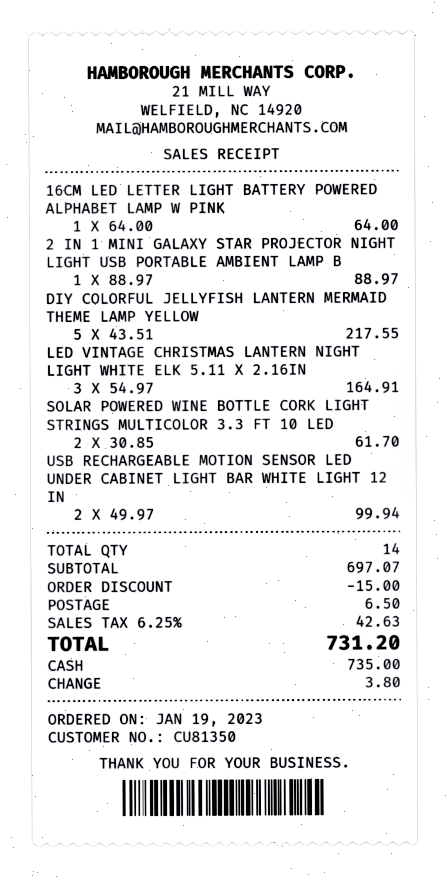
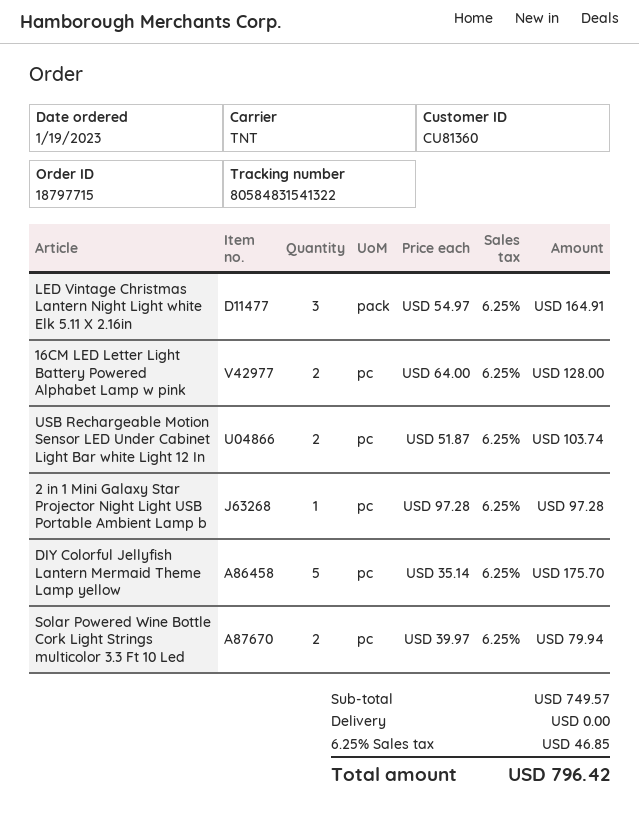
customer number: CU81350 -> CU81360
16CM LED LETTER LIGHT BATTERY POWERED ALPHABET LAMP W PINK: 1 x 64.00 = 64.00 -> 2 x 64.00 = 128.00
2 IN 1 MINI GALAXY STAR PROJECTOR NIGHT LIGHT USB PORTABLE AMBIENT LAMP B: 1 x 88.97 = 88.97 -> 1 x 97.28 = 97.28
DIY COLORFUL JELLYFISH LANTERN MERMAID THEME LAMP YELLOW: 5 x 43.51 = 217.55 -> 5 x 35.14 = 175.70
SOLAR POWERED WINE BOTTLE CORK LIGHT STRINGS MULTICOLOR 3.3 FT 10 LED: 2 x 30.85 = 61.70 -> 2 x 39.97 = 79.94
USB RECHARGEABLE MOTION SENSOR LED UNDER CABINET LIGHT BAR WHITE LIGHT 12 IN: 2 x 49.97 = 99.94 -> 2 x 51.87 = 103.74
subtotal: 697.07 -> 749.57
discount: 15.00 -> none
shipping: 6.50 -> 0.00
tax: 6.25% = 42.63 -> 6.25% = 46.85
total: 731.20 -> 796.42

